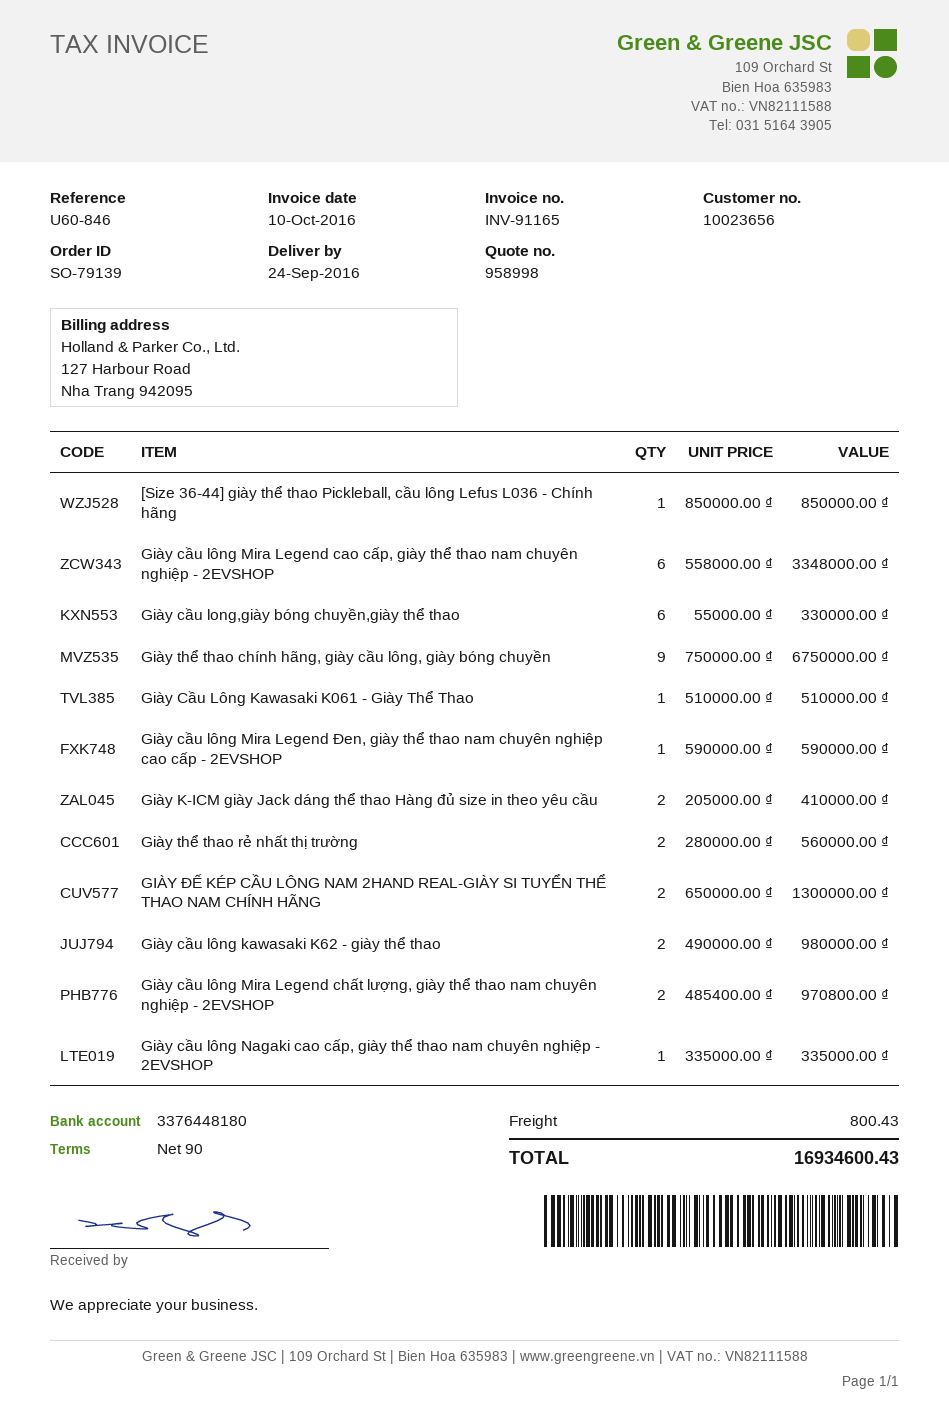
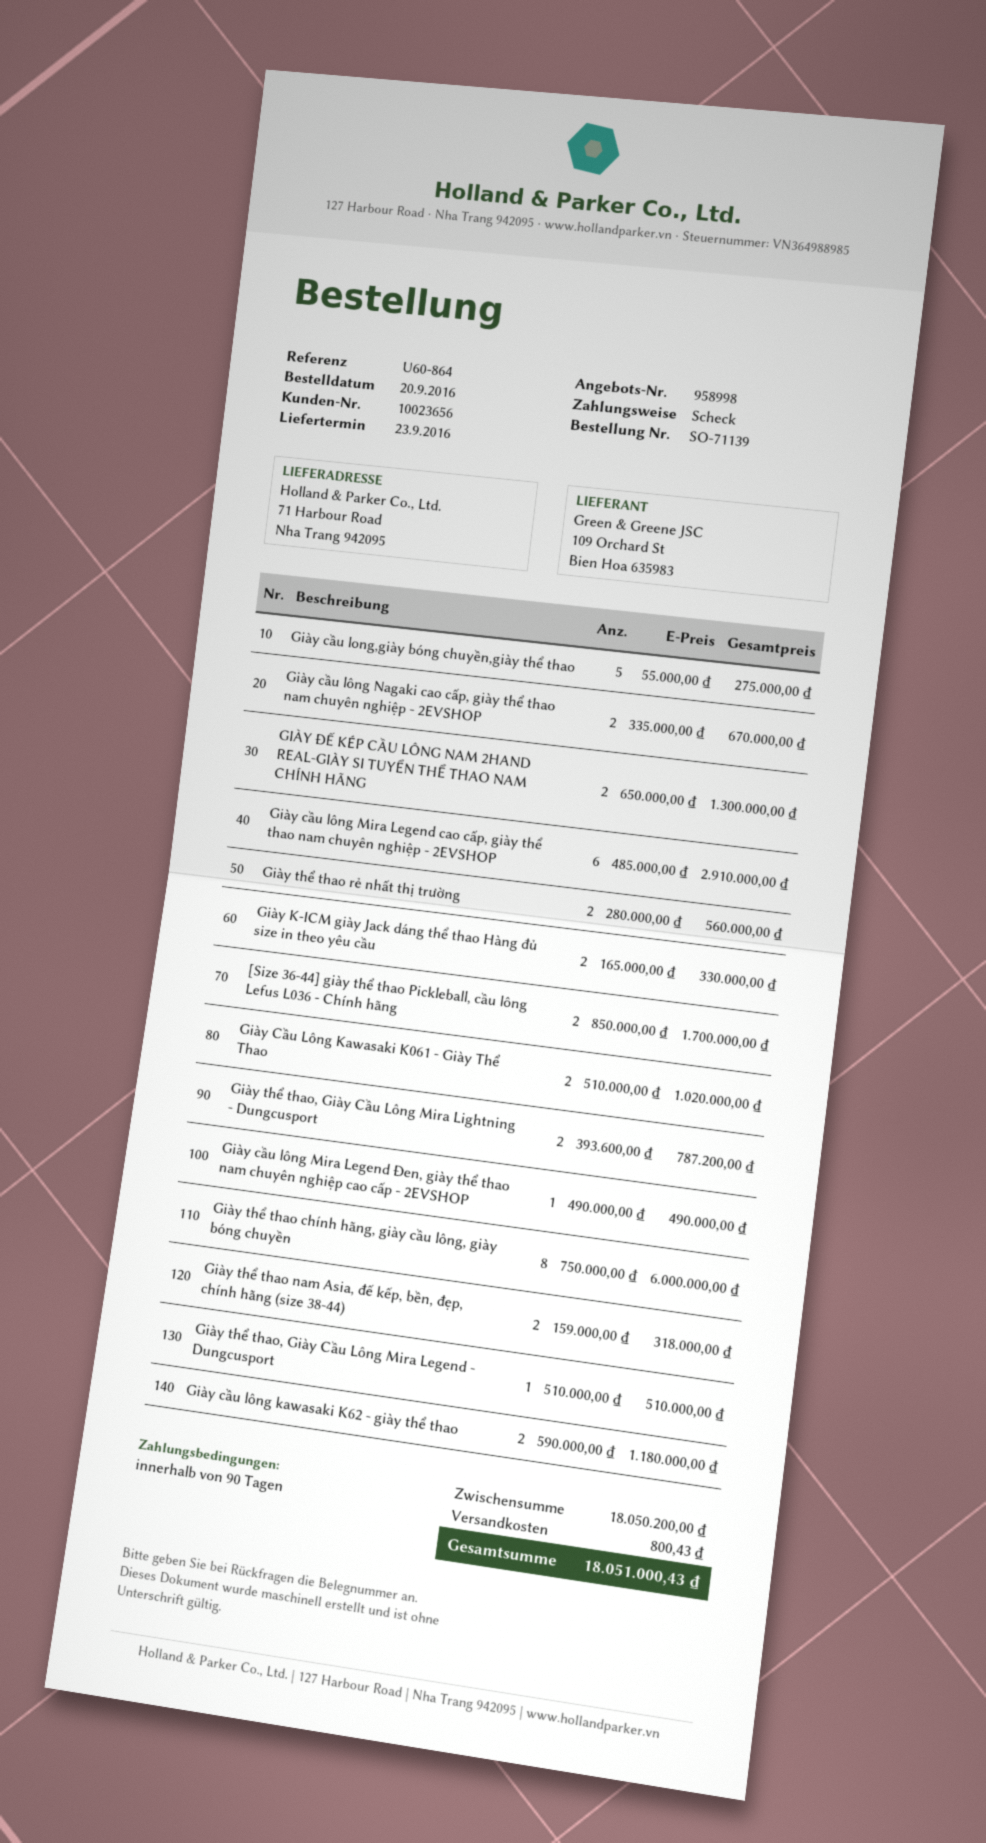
order number: SO-79139 -> SO-71139
delivery date: 2016-09-24 -> 2016-09-23
reference: U60-846 -> U60-864
[Size 36-44] giày thể thao Pickleball, cầu lông Lefus L036 - Chính hãng: 1 x 850000.00 = 850000.00 -> 2 x 850000.00 = 1700000.00
Giày cầu lông Mira Legend cao cấp, giày thể thao nam chuyên nghiệp - 2EVSHOP: 6 x 558000.00 = 3348000.00 -> 6 x 485000.00 = 2910000.00
Giày cầu long,giày bóng chuyền,giày thể thao: 6 x 55000.00 = 330000.00 -> 5 x 55000.00 = 275000.00
Giày thể thao chính hãng, giày cầu lông, giày bóng chuyền: 9 x 750000.00 = 6750000.00 -> 8 x 750000.00 = 6000000.00
Giày Cầu Lông Kawasaki K061 - Giày Thể Thao: 1 x 510000.00 = 510000.00 -> 2 x 510000.00 = 1020000.00
Giày cầu lông Mira Legend Đen, giày thể thao nam chuyên nghiệp cao cấp - 2EVSHOP: 1 x 590000.00 = 590000.00 -> 1 x 490000.00 = 490000.00
Giày K-ICM giày Jack dáng thể thao Hàng đủ size in theo yêu cầu: 2 x 205000.00 = 410000.00 -> 2 x 165000.00 = 330000.00
Giày cầu lông kawasaki K62 - giày thể thao: 2 x 490000.00 = 980000.00 -> 2 x 590000.00 = 1180000.00
Giày cầu lông Mira Legend chất lượng, giày thể thao nam chuyên nghiệp - 2EVSHOP: 2 x 485400.00 = 970800.00 -> none
Giày cầu lông Nagaki cao cấp, giày thể thao nam chuyên nghiệp - 2EVSHOP: 1 x 335000.00 = 335000.00 -> 2 x 335000.00 = 670000.00
Giày thể thao, Giày Cầu Lông Mira Lightning - Dungcusport: none -> 2 x 393600.00 = 787200.00
Giày thể thao nam Asia, đế kếp, bền, đẹp, chính hãng (size 38-44): none -> 2 x 159000.00 = 318000.00
Giày thể thao, Giày Cầu Lông Mira Legend - Dungcusport: none -> 1 x 510000.00 = 510000.00
total: 16934600.43 -> 18051000.43

